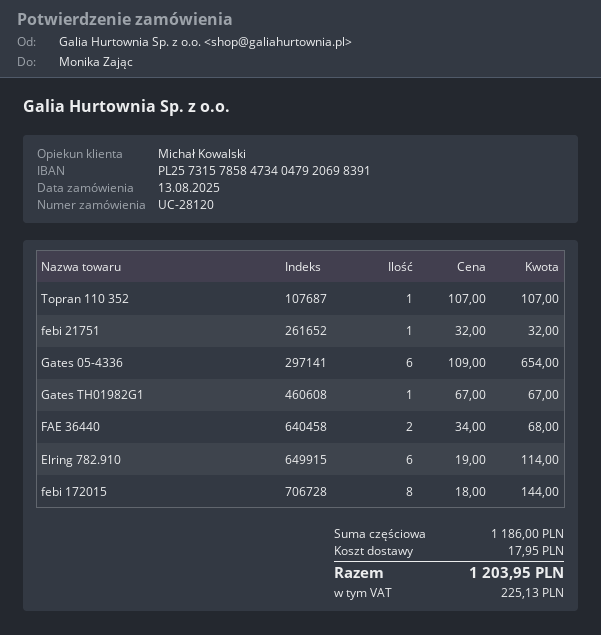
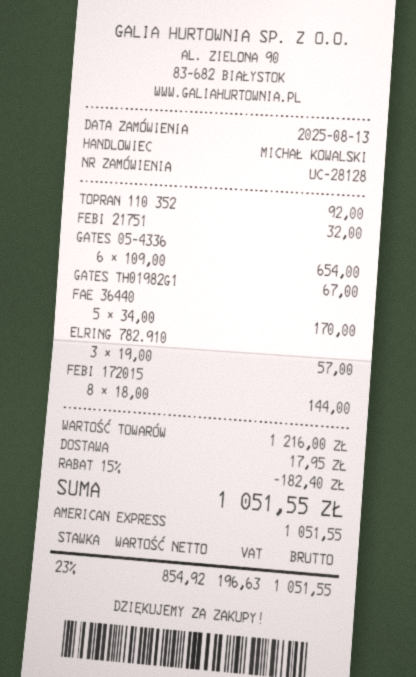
order number: UC-28120 -> UC-28128
Topran 110 352: 1 x 107.00 = 107.00 -> 1 x 92.00 = 92.00
FAE 36440: 2 x 34.00 = 68.00 -> 5 x 34.00 = 170.00
Elring 782.910: 6 x 19.00 = 114.00 -> 3 x 19.00 = 57.00
subtotal: 1186.00 -> 1216.00
discount: none -> 15% = 182.40
tax: 225.13 -> 196.63
total: 1203.95 -> 1051.55

